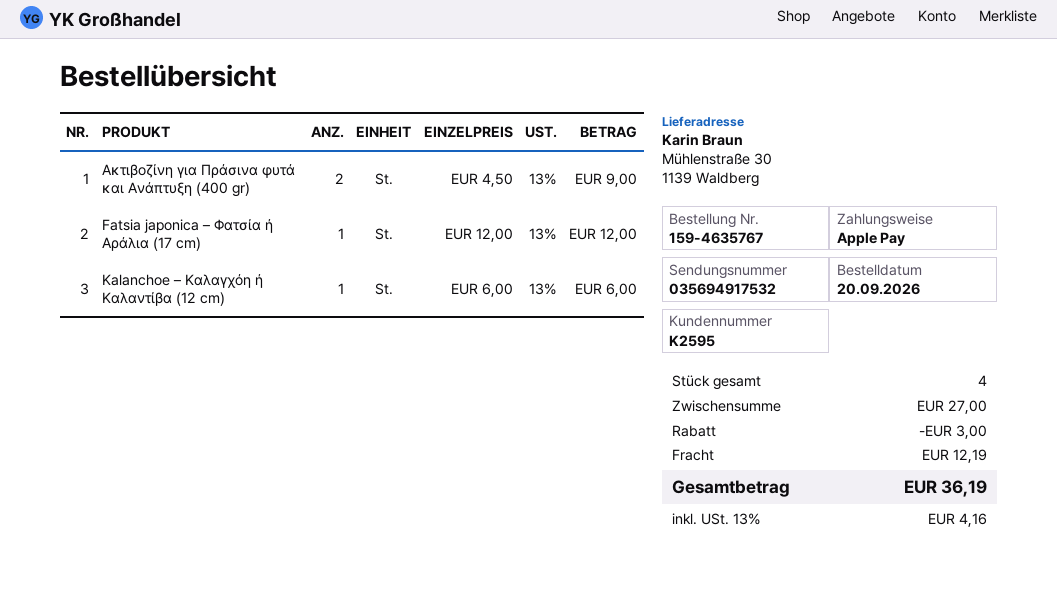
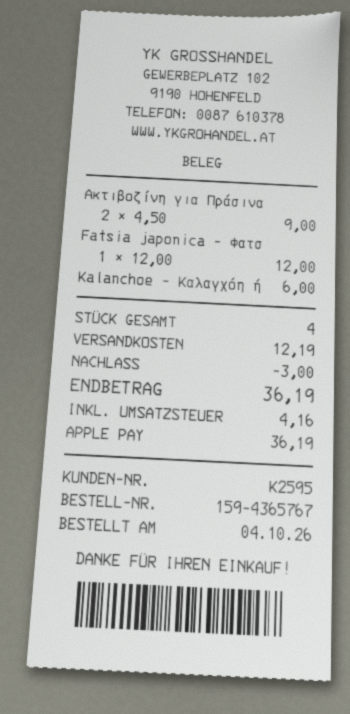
order number: 159-4635767 -> 159-4365767
order date: 2026-09-20 -> 2026-10-04

